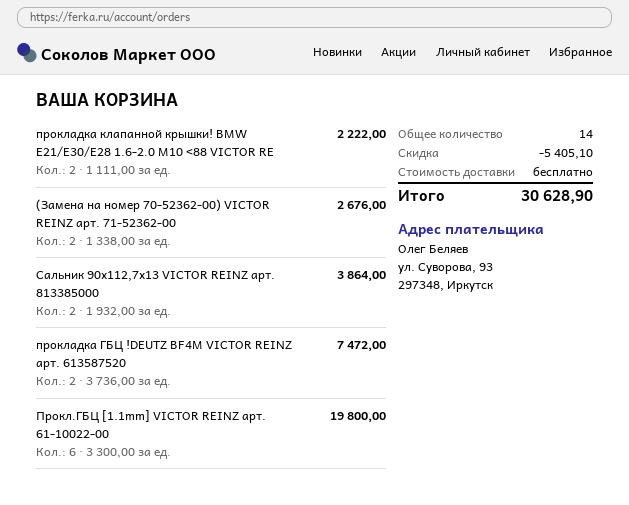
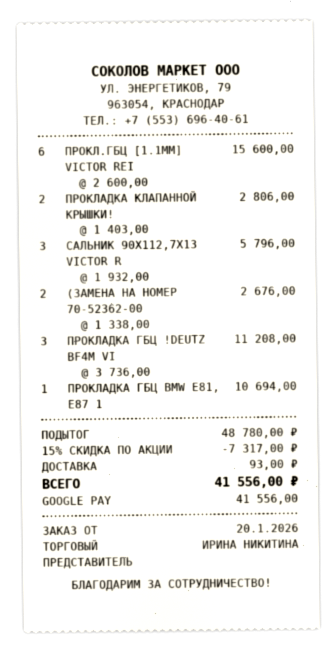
прокладка клапанной крышки! BMW E21/E30/E28 1.6-2.0 M10 <88 VICTOR RE: 2 x 1111.00 = 2222.00 -> 2 x 1403.00 = 2806.00
Сальник 90x112,7x13 VICTOR REINZ арт. 813385000: 2 x 1932.00 = 3864.00 -> 3 x 1932.00 = 5796.00
прокладка ГБЦ !DEUTZ BF4M VICTOR REINZ арт. 613587520: 2 x 3736.00 = 7472.00 -> 3 x 3736.00 = 11208.00
Прокл.ГБЦ [1.1mm] VICTOR REINZ арт. 61-10022-00: 6 x 3300.00 = 19800.00 -> 6 x 2600.00 = 15600.00
ПРОКЛАДКА ГБЦ BMW E81, E87 1: none -> 1 x 10694.00 = 10694.00
discount: 5405.10 -> 7317.00
shipping: 0.00 -> 93.00
total: 30628.90 -> 41556.00

